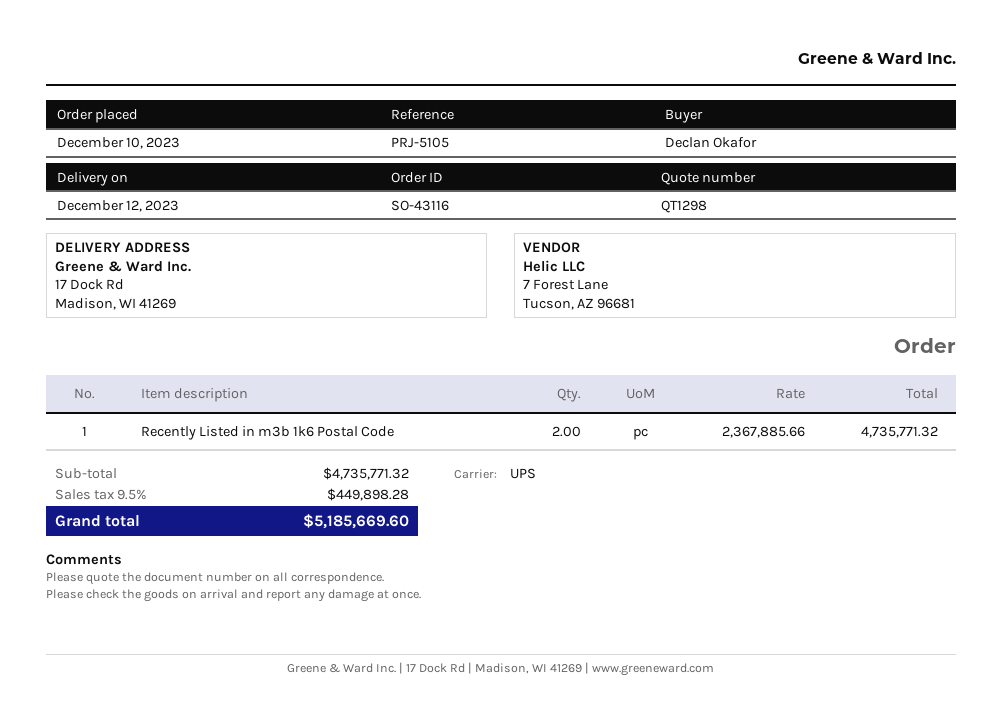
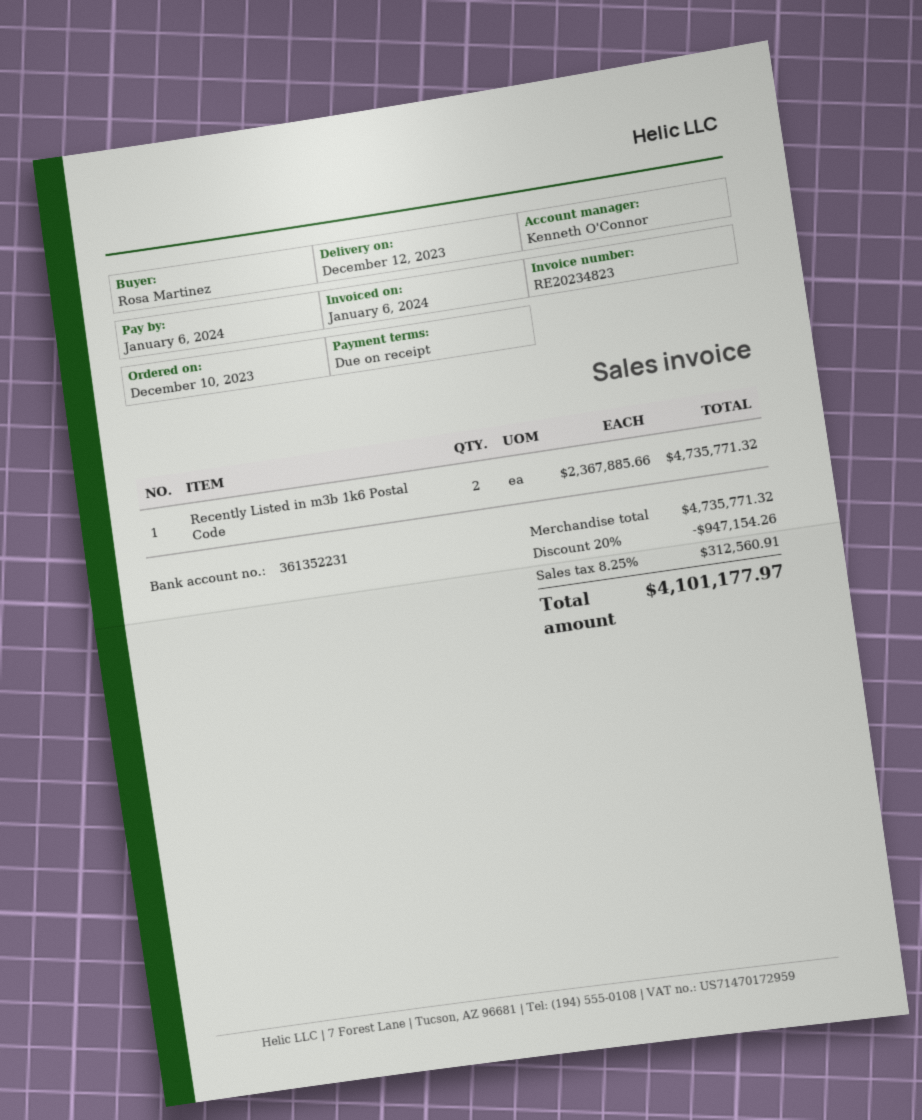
ordered by: Declan Okafor -> Rosa Martinez
discount: none -> 20% = 947154.26
tax: 9.5% = 449898.28 -> 8.25% = 312560.91
total: 5185669.60 -> 4101177.97

